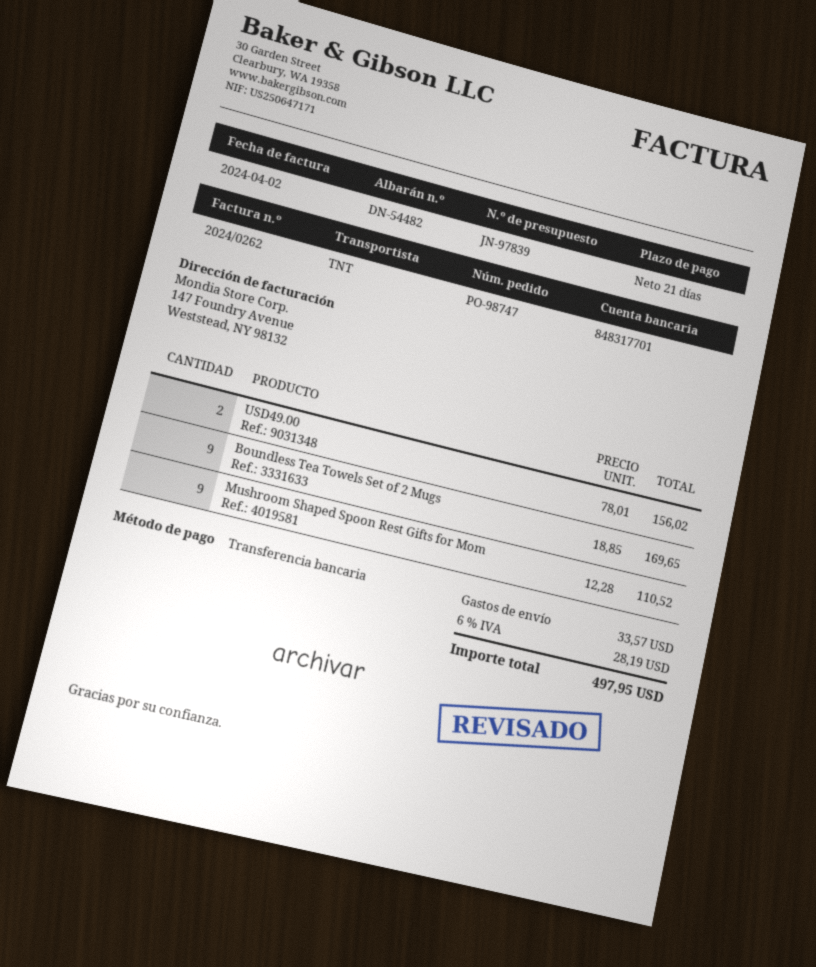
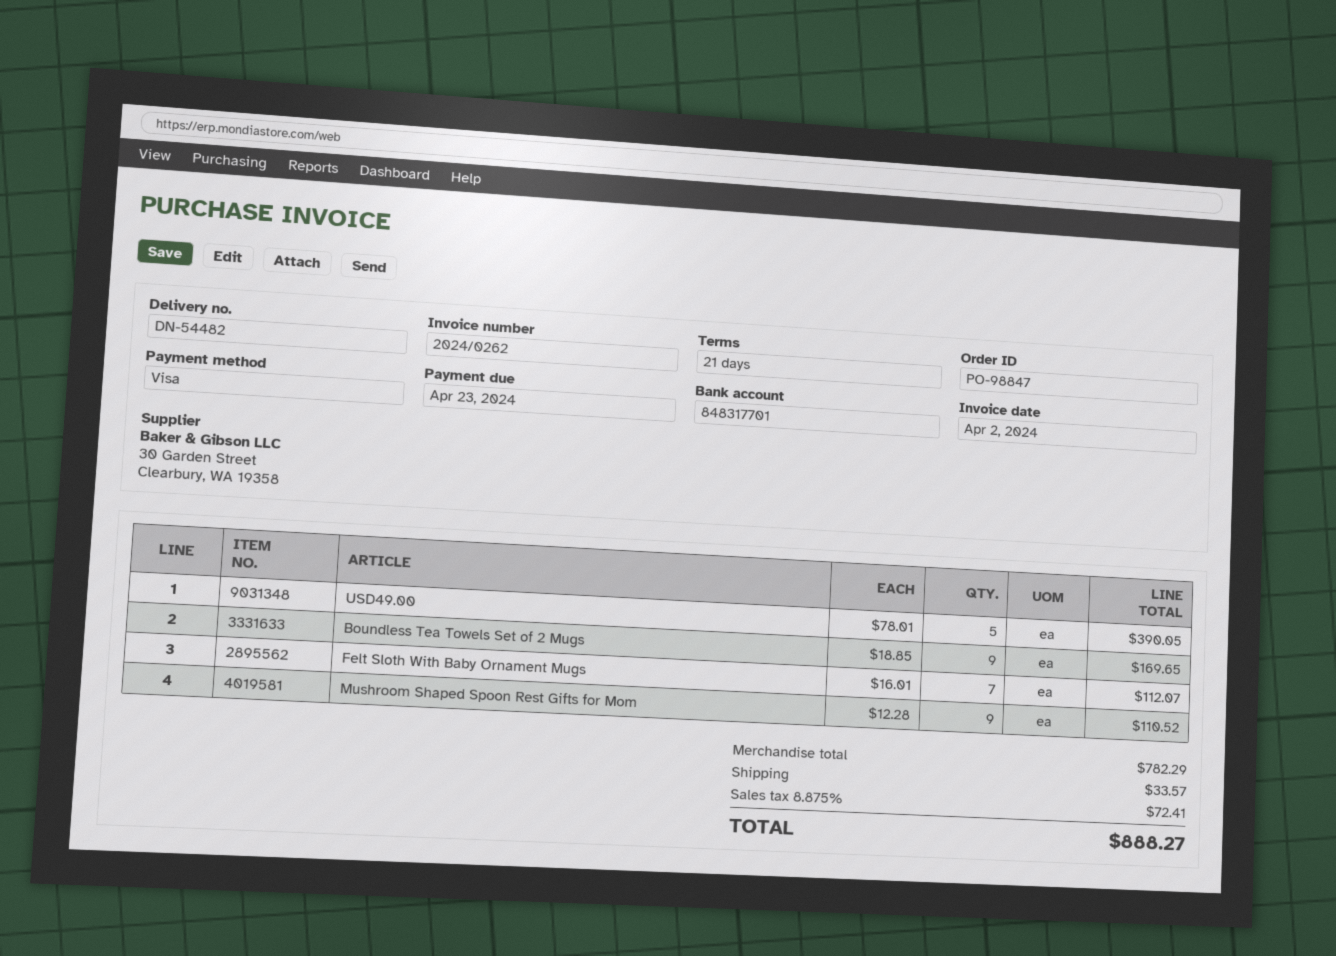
order number: PO-98747 -> PO-98847
payment method: bank transfer -> Visa
USD49.00: 2 x 78.01 = 156.02 -> 5 x 78.01 = 390.05
Felt Sloth With Baby Ornament Mugs: none -> 7 x 16.01 = 112.07
tax: 6% = 28.19 -> 8.875% = 72.41
total: 497.95 -> 888.27

